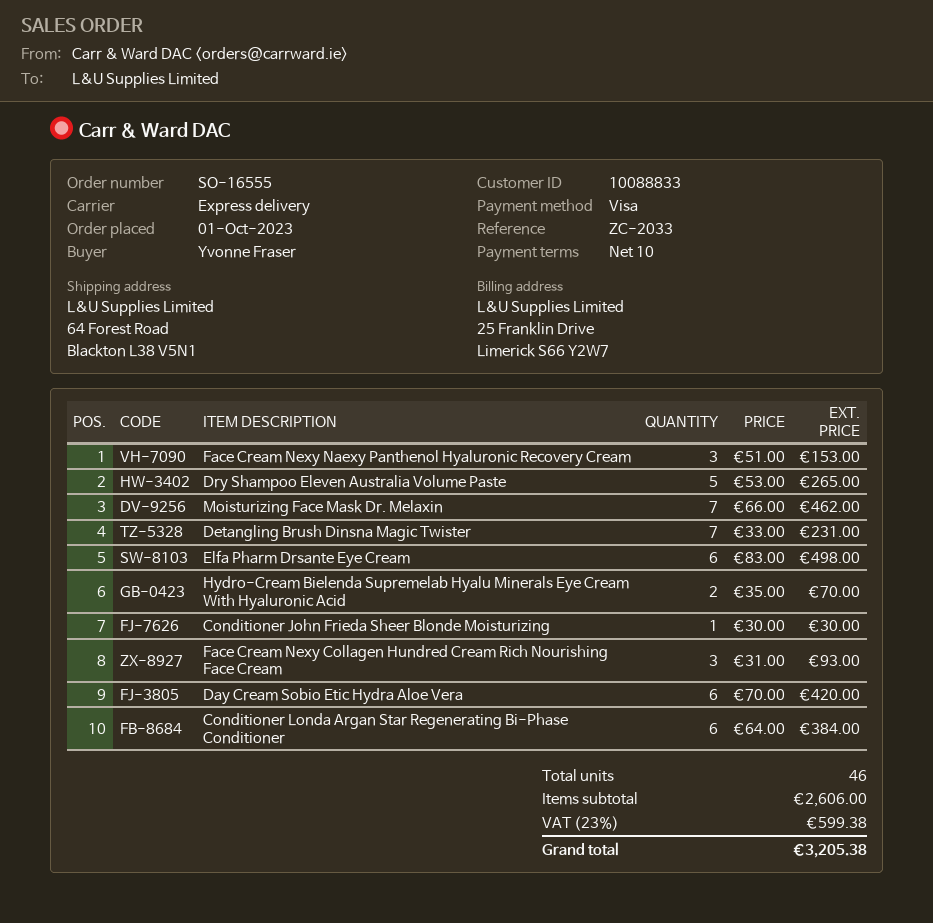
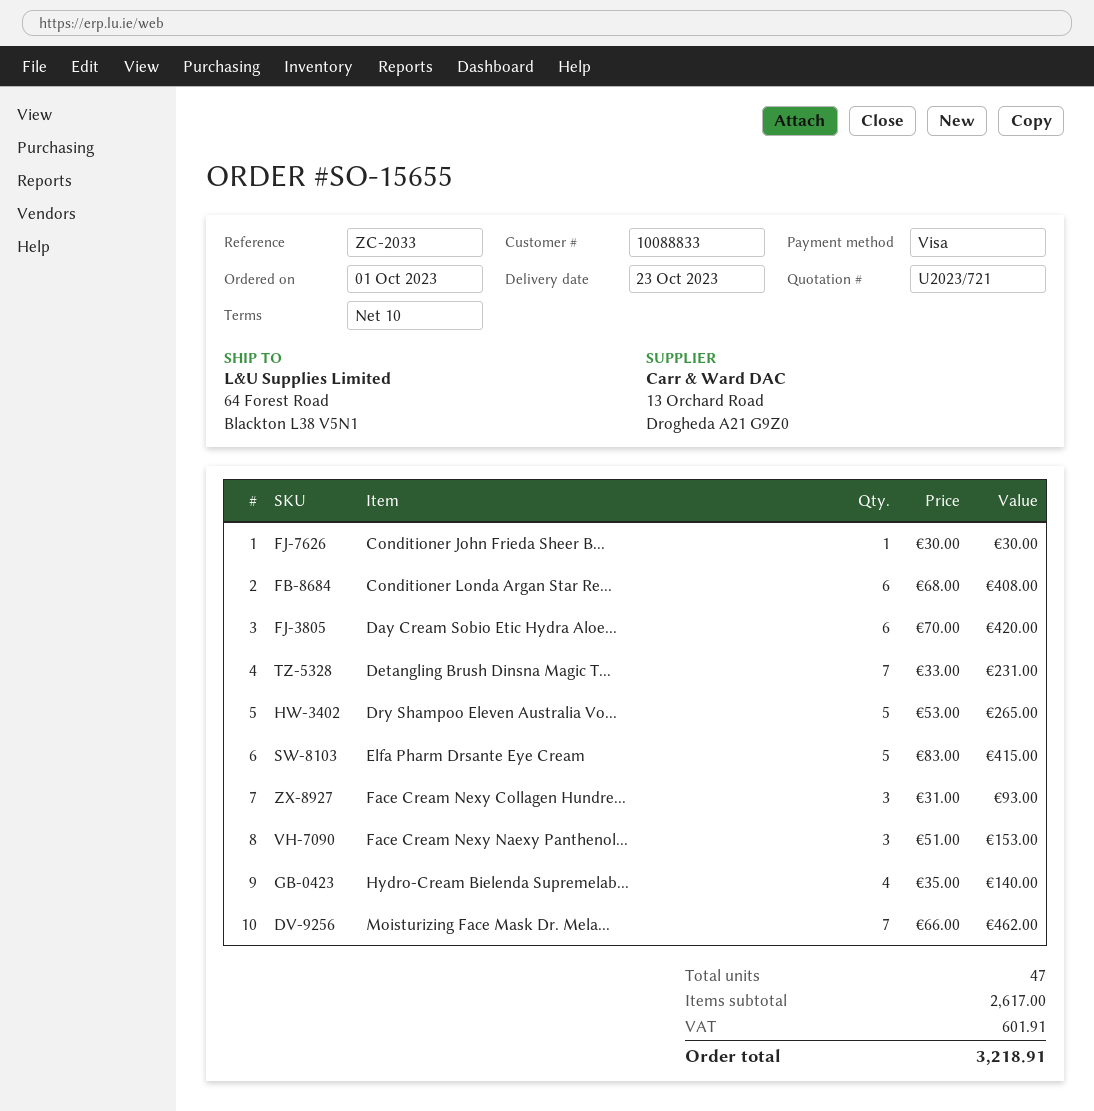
order number: SO-16555 -> SO-15655
Elfa Pharm Drsante Eye Cream: 6 x 83.00 = 498.00 -> 5 x 83.00 = 415.00
Hydro-Cream Bielenda Supremelab Hyalu Minerals Eye Cream With Hyaluronic Acid: 2 x 35.00 = 70.00 -> 4 x 35.00 = 140.00
Conditioner Londa Argan Star Regenerating Bi-Phase Conditioner: 6 x 64.00 = 384.00 -> 6 x 68.00 = 408.00
total quantity: 46 -> 47
subtotal: 2606.00 -> 2617.00
tax: 599.38 -> 601.91
total: 3205.38 -> 3218.91

